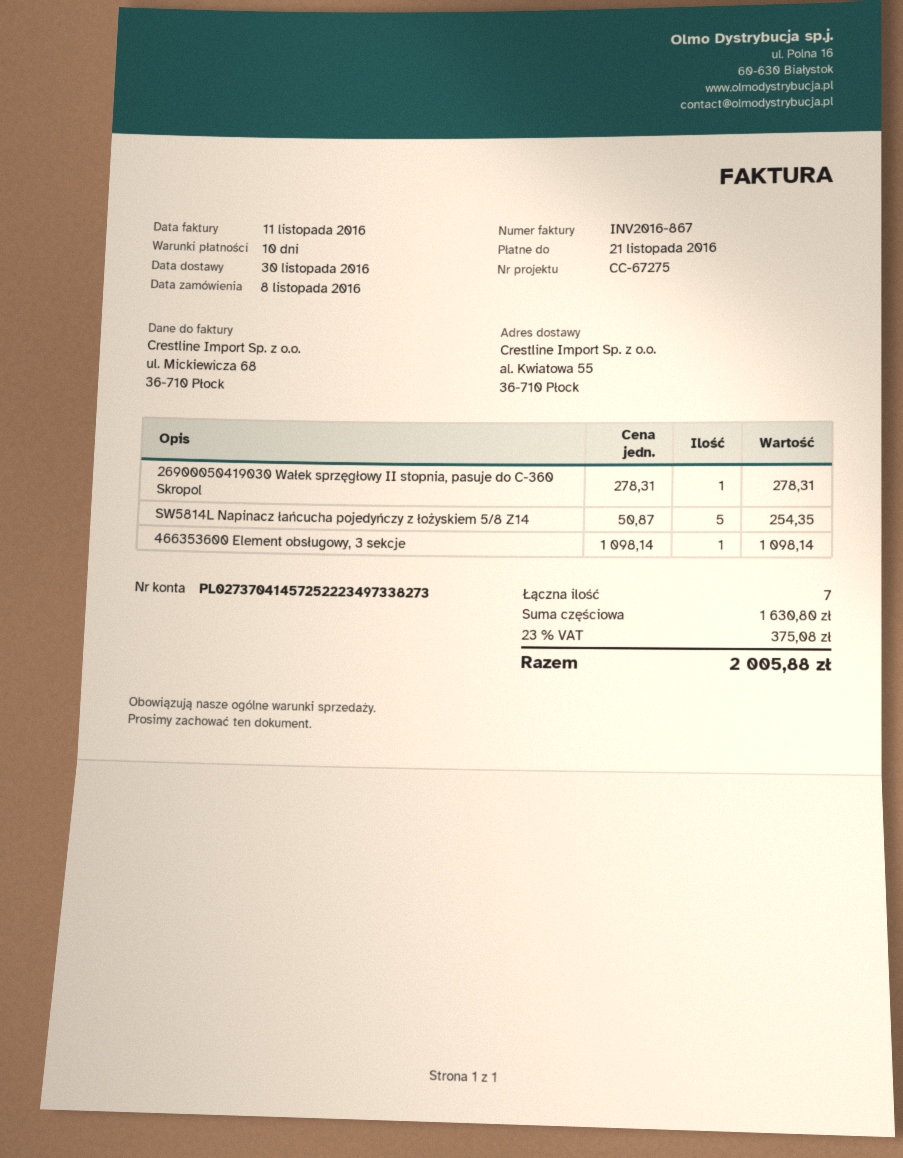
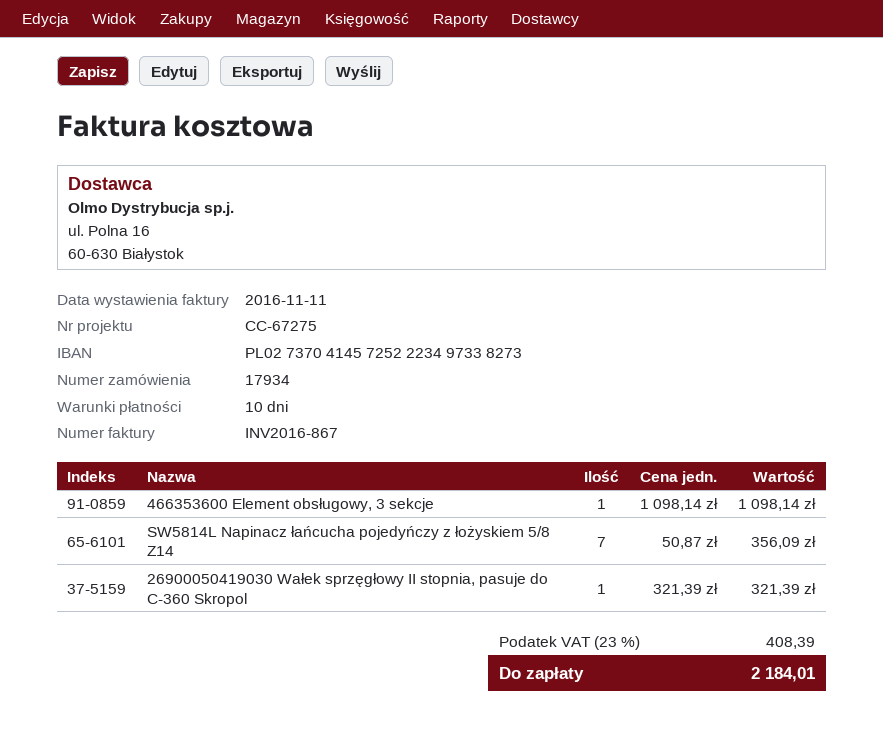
26900050419030 Wałek sprzęgłowy II stopnia, pasuje do C-360 Skropol: 1 x 278.31 = 278.31 -> 1 x 321.39 = 321.39
SW5814L Napinacz łańcucha pojedyńczy z łożyskiem 5/8 Z14: 5 x 50.87 = 254.35 -> 7 x 50.87 = 356.09
tax: 23% = 375.08 -> 23% = 408.39
total: 2005.88 -> 2184.01

